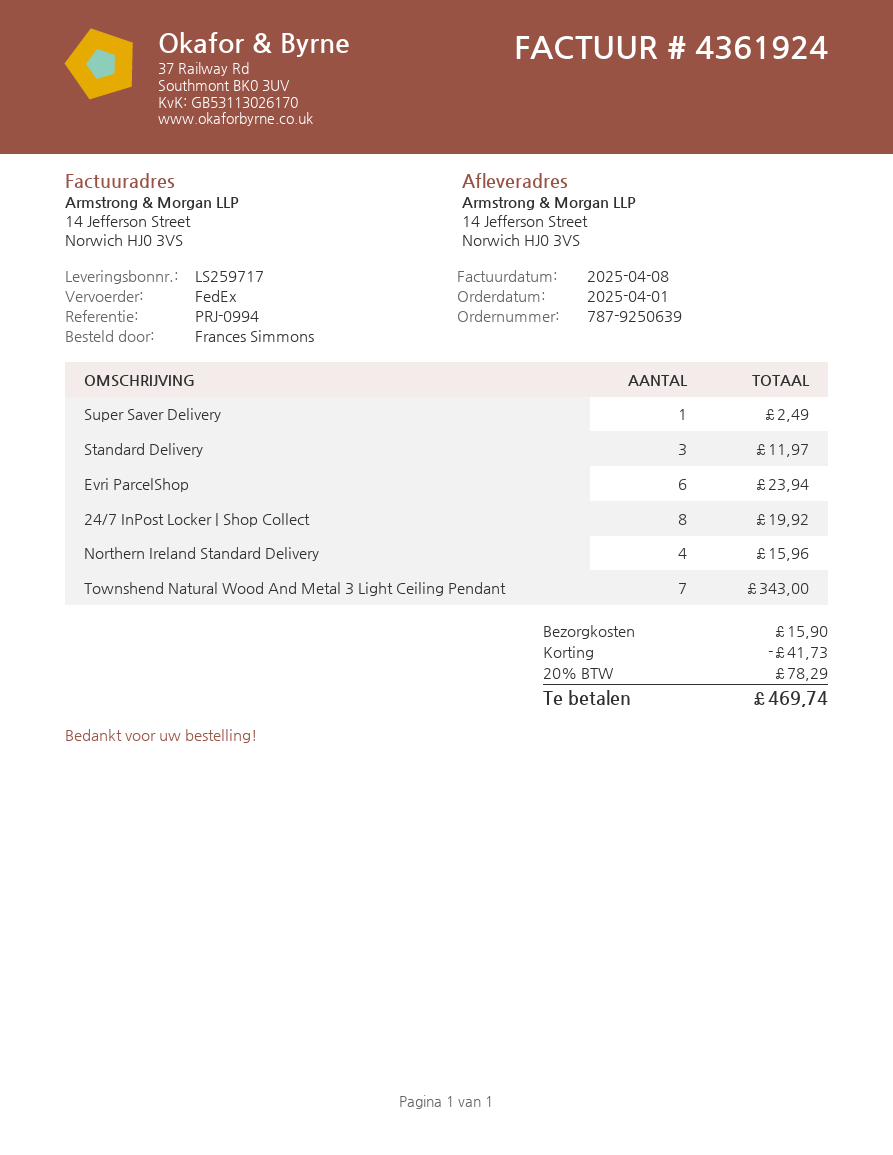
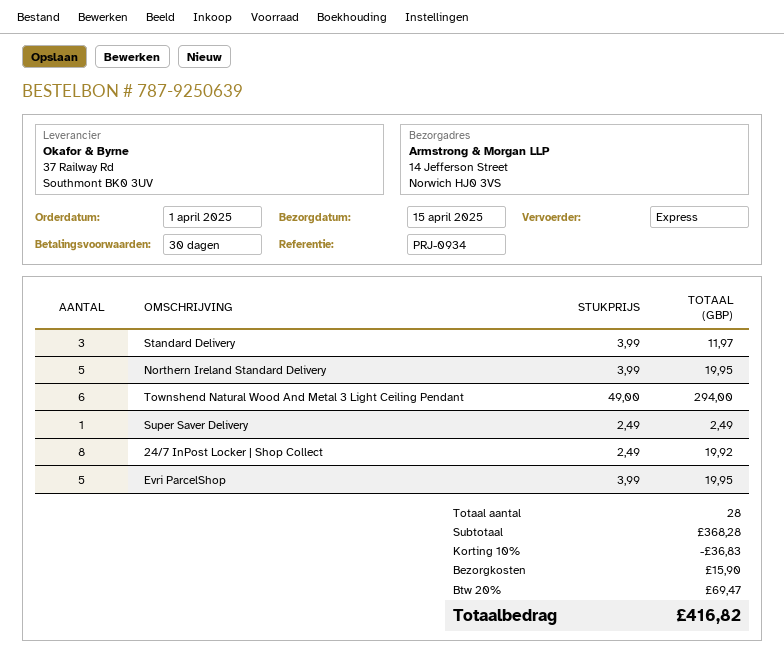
reference: PRJ-0994 -> PRJ-0934
shipping method: FedEx -> express
Evri ParcelShop: 6 for 23.94 -> 5 for 19.95
Northern Ireland Standard Delivery: 4 for 15.96 -> 5 for 19.95
Townshend Natural Wood And Metal 3 Light Ceiling Pendant: 7 for 343.00 -> 6 for 294.00
discount: 41.73 -> 36.83
tax: 20% = 78.29 -> 20% = 69.47
total: 469.74 -> 416.82

